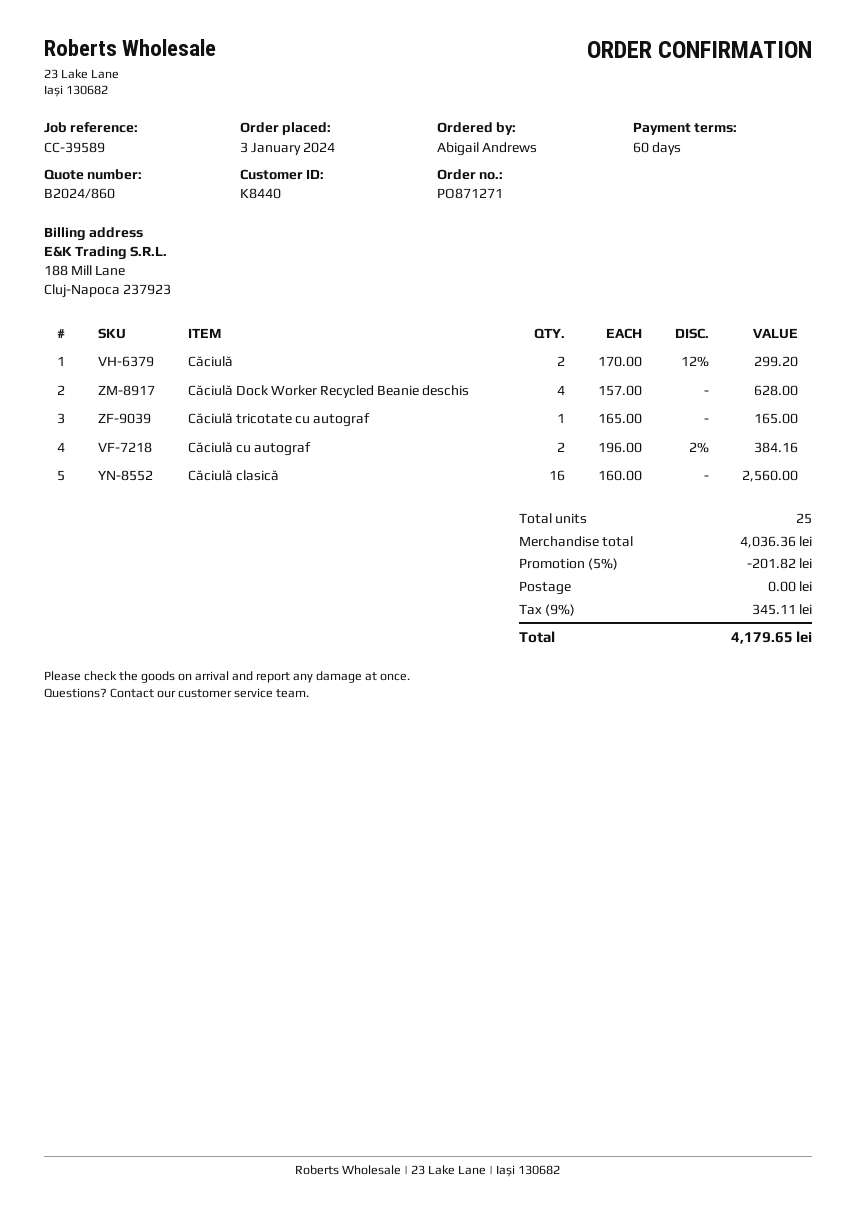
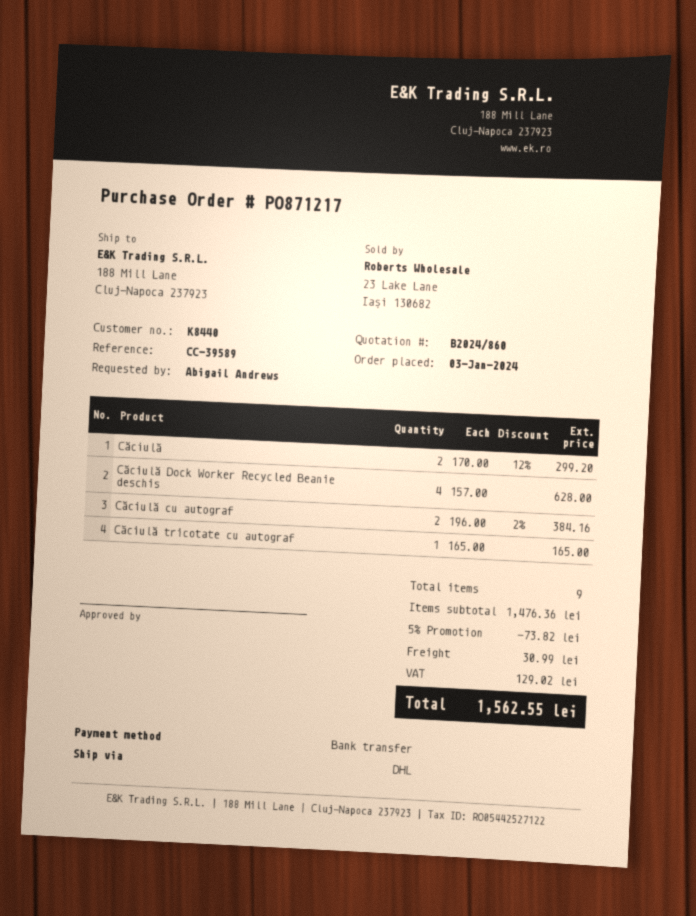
order number: PO871271 -> PO871217
Căciulă clasică: 16 x 160.00 = 2560.00 -> none
total quantity: 25 -> 9
subtotal: 4036.36 -> 1476.36
discount: 5% = 201.82 -> 5% = 73.82
shipping: 0.00 -> 30.99
tax: 345.11 -> 129.02
total: 4179.65 -> 1562.55

